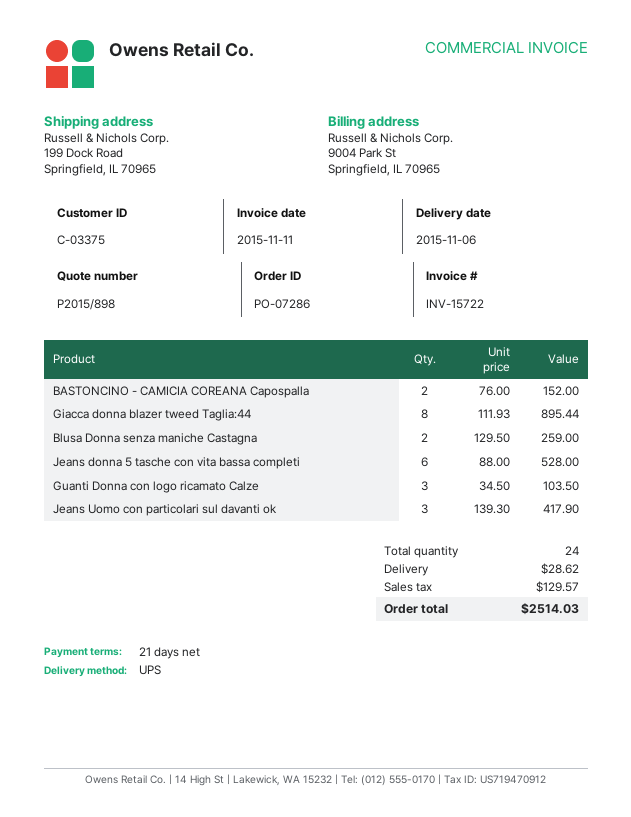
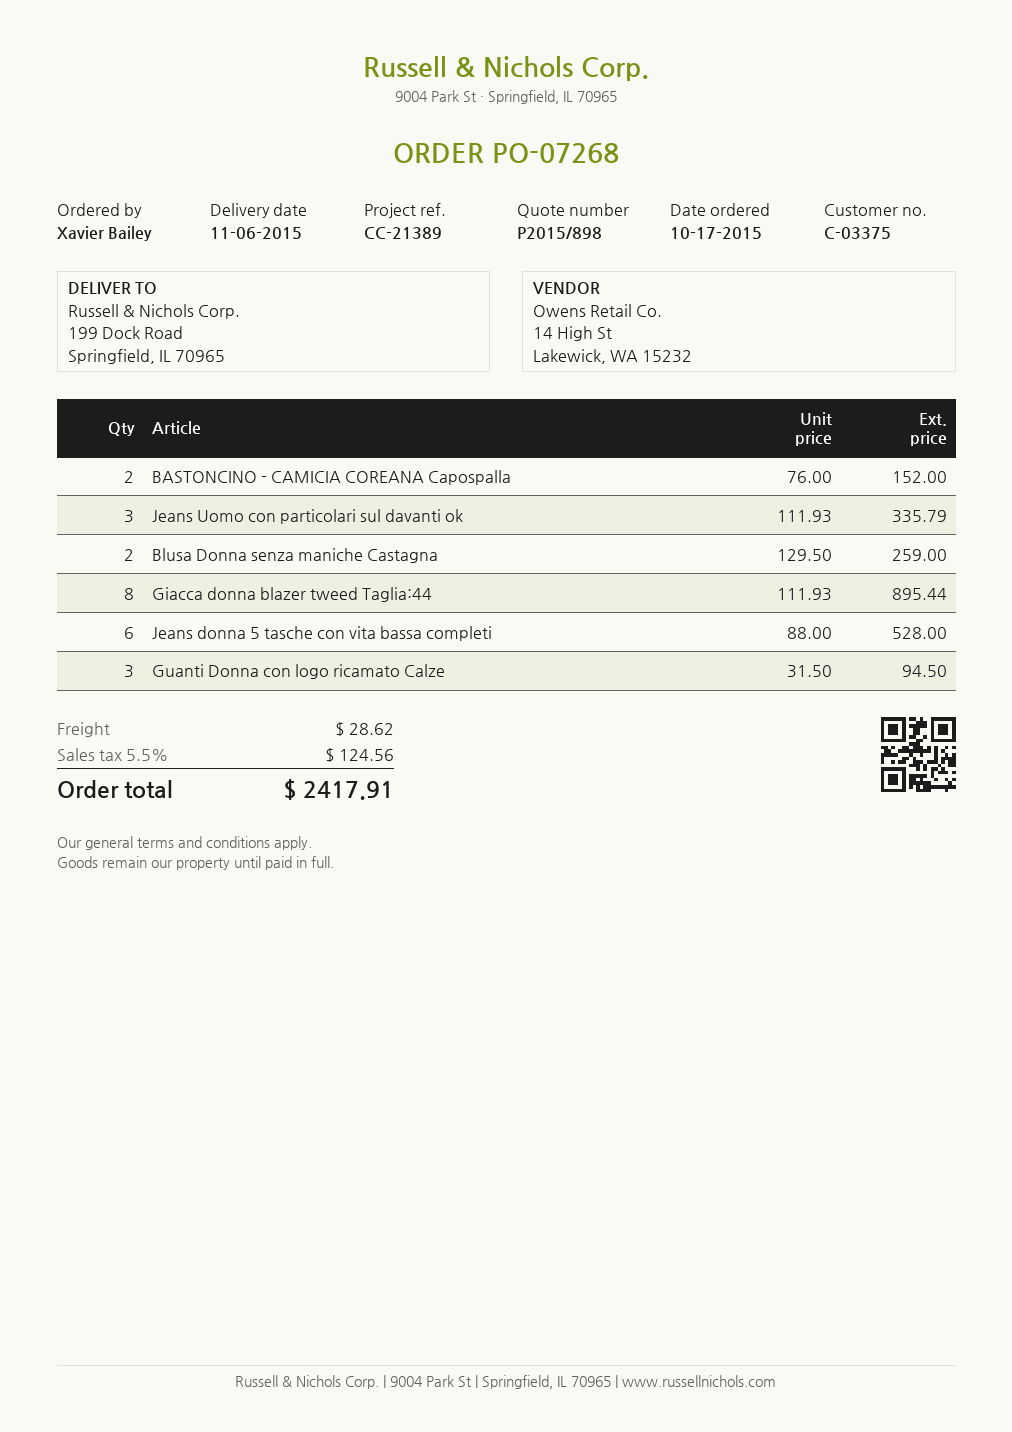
order number: PO-07286 -> PO-07268
Guanti Donna con logo ricamato Calze: 3 x 34.50 = 103.50 -> 3 x 31.50 = 94.50
Jeans Uomo con particolari sul davanti ok: 3 x 139.30 = 417.90 -> 3 x 111.93 = 335.79
tax: 129.57 -> 124.56
total: 2514.03 -> 2417.91

